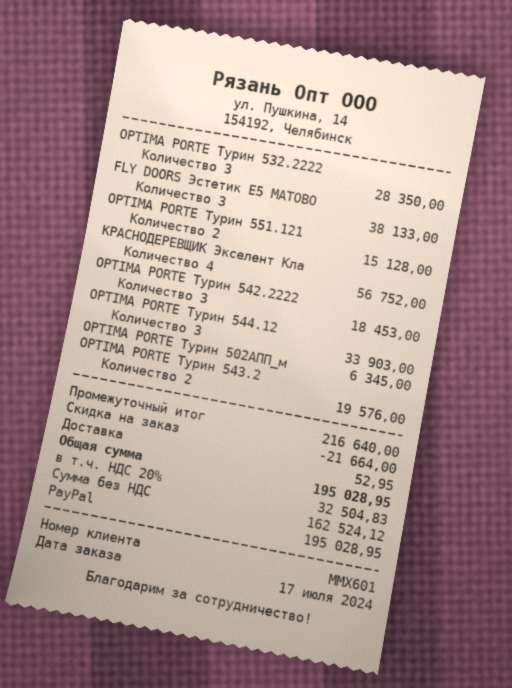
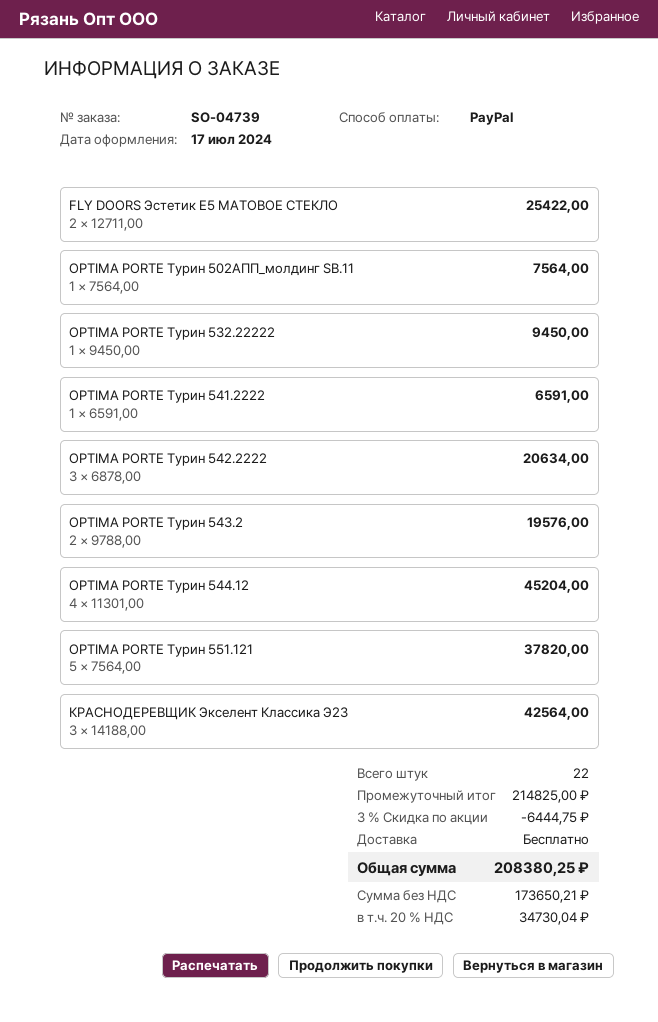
OPTIMA PORTE Турин 532.2222: 3 for 28350.00 -> 1 for 9450.00
FLY DOORS Эстетик E5 МАТОВО: 3 for 38133.00 -> 2 for 25422.00
OPTIMA PORTE Турин 551.121: 2 for 15128.00 -> 5 for 37820.00
КРАСНОДЕРЕВЩИК Экселент Кла: 4 for 56752.00 -> 3 for 42564.00
OPTIMA PORTE Турин 542.2222: 3 for 18453.00 -> 3 for 20634.00
OPTIMA PORTE Турин 544.12: 3 for 33903.00 -> 4 for 45204.00
OPTIMA PORTE Турин 502АПП_м: 1 for 6345.00 -> 1 for 7564.00
OPTIMA PORTE Турин 541.2222: none -> 1 for 6591.00
subtotal: 216640.00 -> 214825.00
discount: 21664.00 -> 6444.75
shipping: 52.95 -> 0.00
net: 162524.12 -> 173650.21
tax: 20% = 32504.83 -> 20% = 34730.04
total: 195028.95 -> 208380.25

